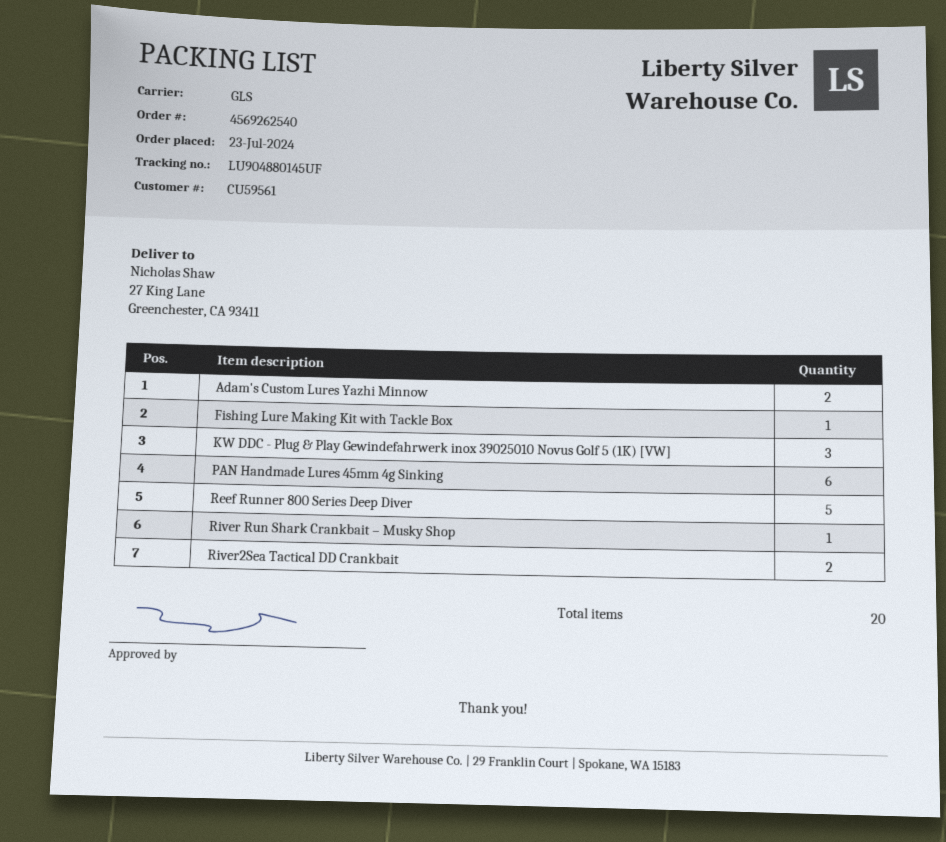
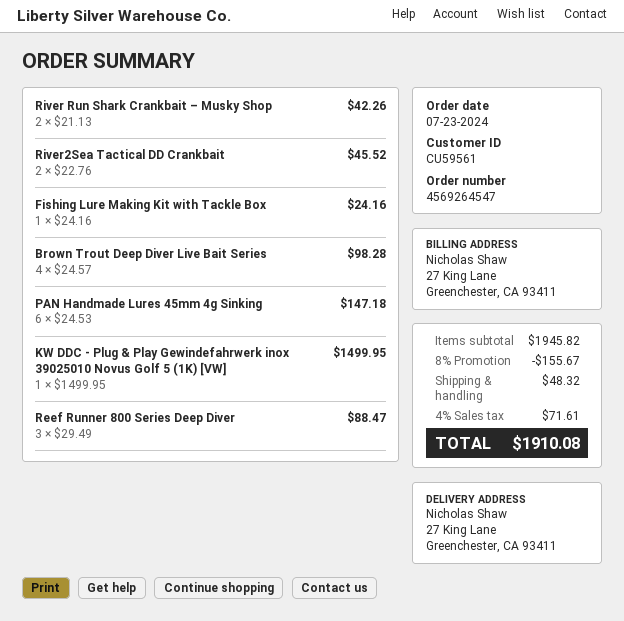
order number: 4569262540 -> 4569264547
Adam's Custom Lures Yazhi Minnow: 2 -> none
KW DDC - Plug & Play Gewindefahrwerk inox 39025010 Novus Golf 5 (1K) [VW]: 3 -> 1
Reef Runner 800 Series Deep Diver: 5 -> 3
River Run Shark Crankbait – Musky Shop: 1 -> 2
Brown Trout Deep Diver Live Bait Series: none -> 4

